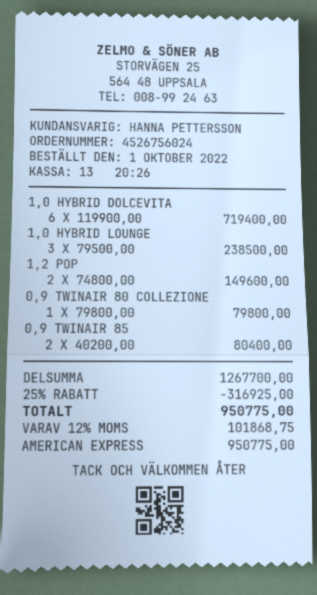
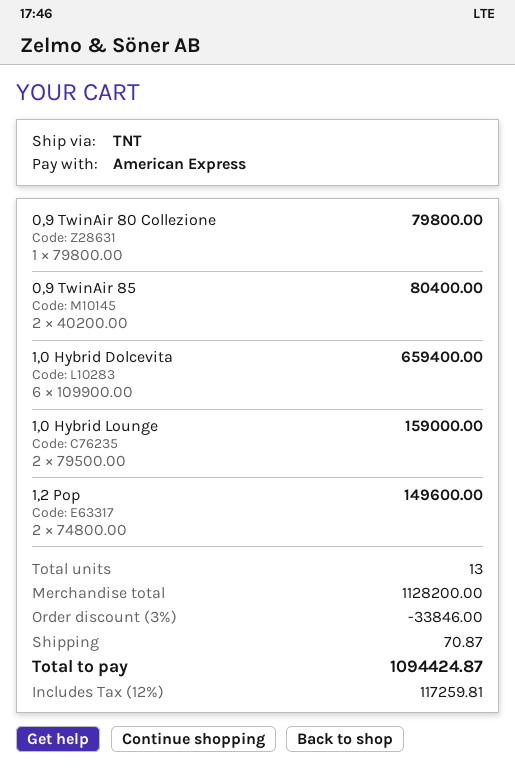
1,0 HYBRID DOLCEVITA: 6 x 119900.00 = 719400.00 -> 6 x 109900.00 = 659400.00
1,0 HYBRID LOUNGE: 3 x 79500.00 = 238500.00 -> 2 x 79500.00 = 159000.00
subtotal: 1267700.00 -> 1128200.00
discount: 25% = 316925.00 -> 3% = 33846.00
shipping: none -> 70.87
tax: 12% = 101868.75 -> 12% = 117259.81
total: 950775.00 -> 1094424.87

